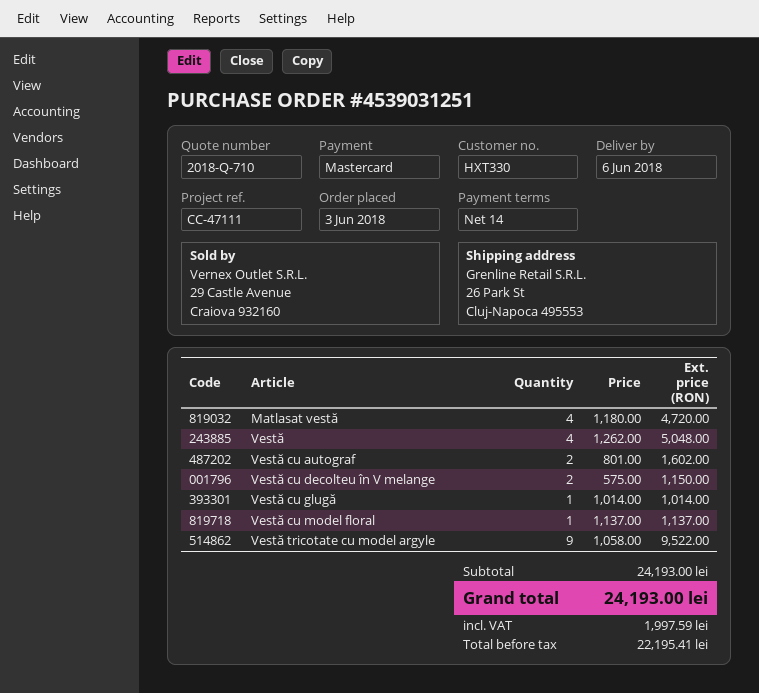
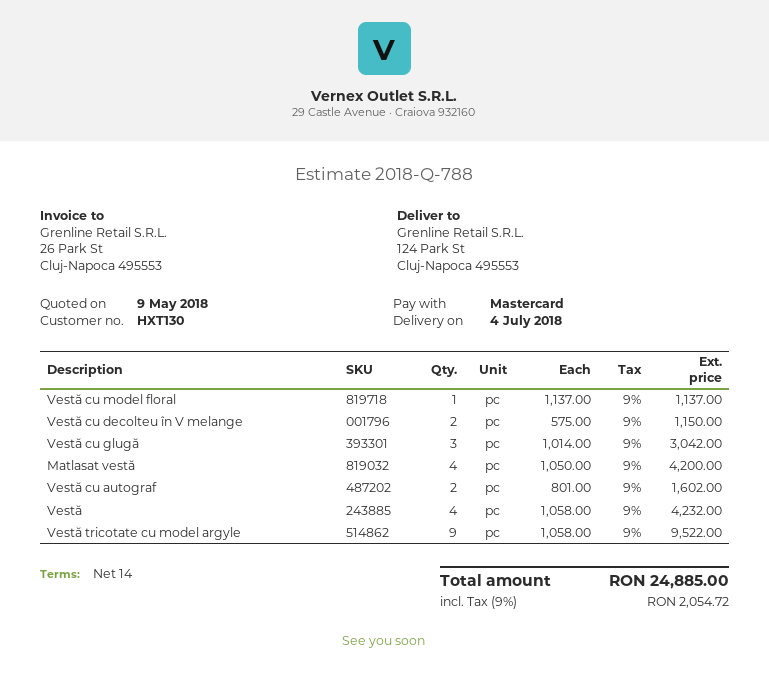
quote number: 2018-Q-710 -> 2018-Q-788
delivery date: 2018-06-06 -> 2018-07-04
customer number: HXT330 -> HXT130
ship to: 26 Park St, Cluj-Napoca 495553 -> 124 Park St, Cluj-Napoca 495553
Matlasat vestă: 4 x 1180.00 = 4720.00 -> 4 x 1050.00 = 4200.00
Vestă: 4 x 1262.00 = 5048.00 -> 4 x 1058.00 = 4232.00
Vestă cu glugă: 1 x 1014.00 = 1014.00 -> 3 x 1014.00 = 3042.00
tax: 1997.59 -> 2054.72
total: 24193.00 -> 24885.00

